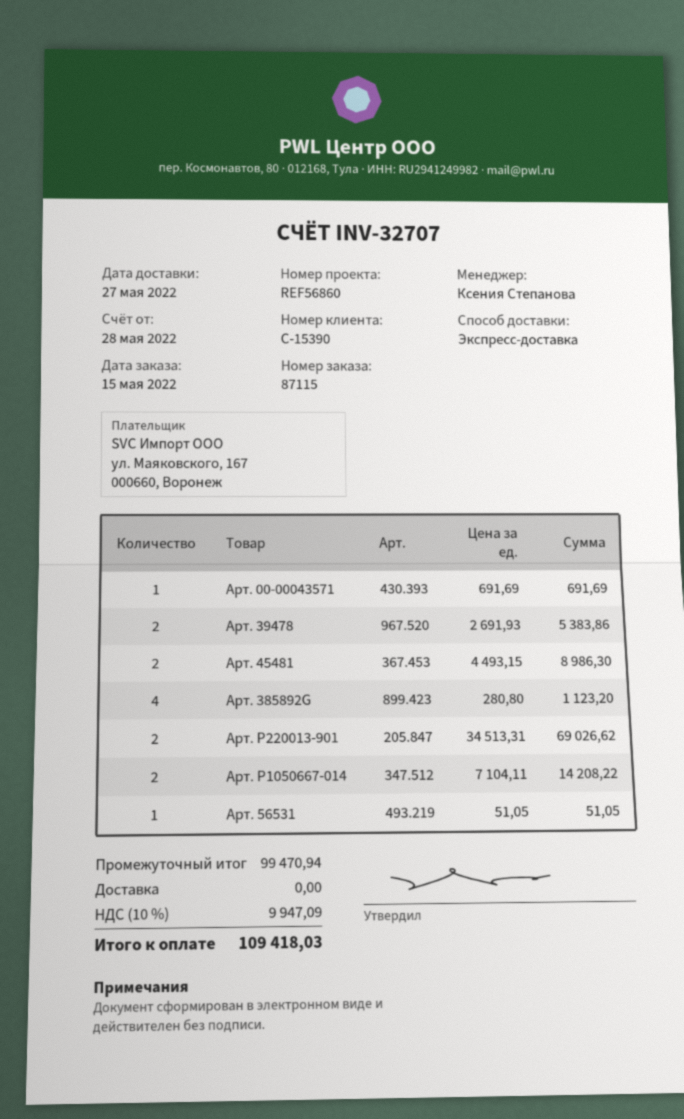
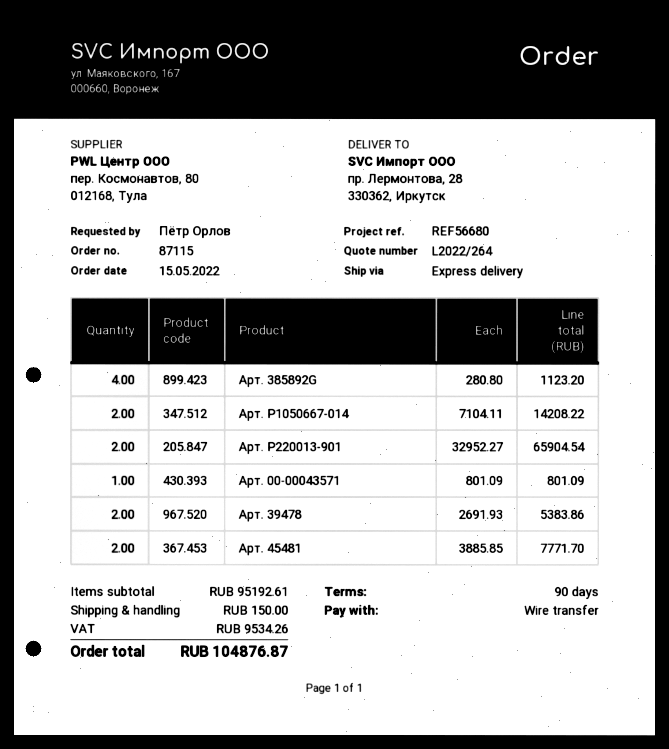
reference: REF56860 -> REF56680
Арт. 00-00043571: 1 x 691.69 = 691.69 -> 1 x 801.09 = 801.09
Арт. 45481: 2 x 4493.15 = 8986.30 -> 2 x 3885.85 = 7771.70
Арт. P220013-901: 2 x 34513.31 = 69026.62 -> 2 x 32952.27 = 65904.54
Арт. 56531: 1 x 51.05 = 51.05 -> none
subtotal: 99470.94 -> 95192.61
shipping: 0.00 -> 150.00
tax: 9947.09 -> 9534.26
total: 109418.03 -> 104876.87

